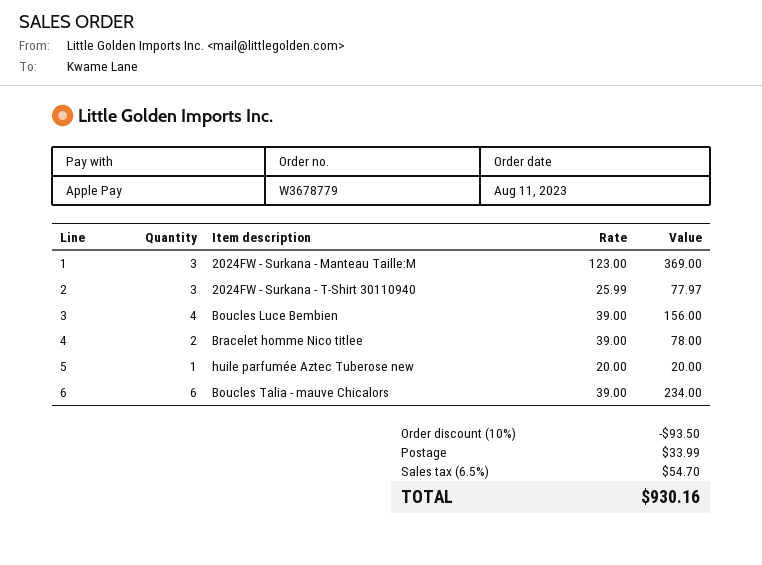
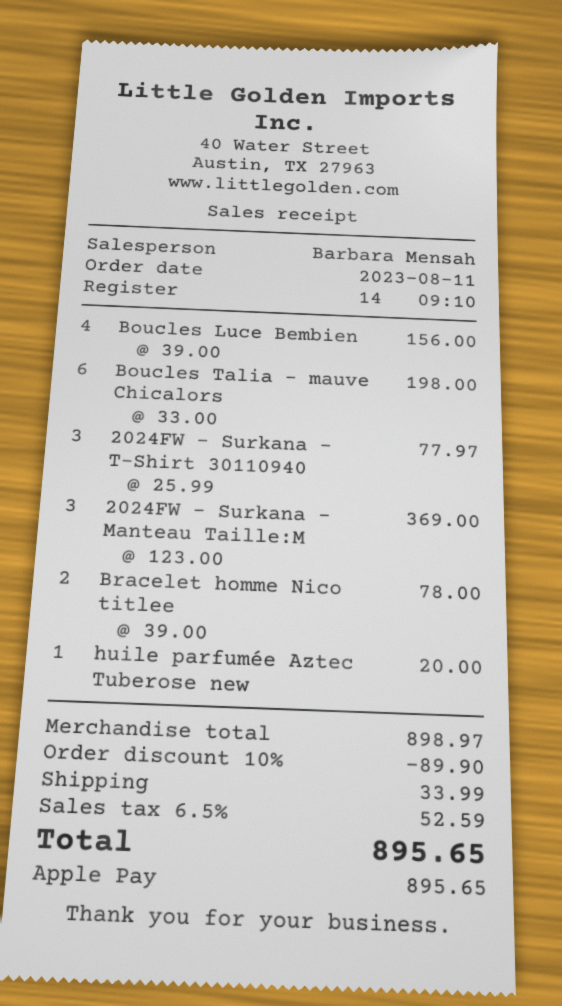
Boucles Talia - mauve Chicalors: 6 x 39.00 = 234.00 -> 6 x 33.00 = 198.00
discount: 10% = 93.50 -> 10% = 89.90
tax: 6.5% = 54.70 -> 6.5% = 52.59
total: 930.16 -> 895.65

